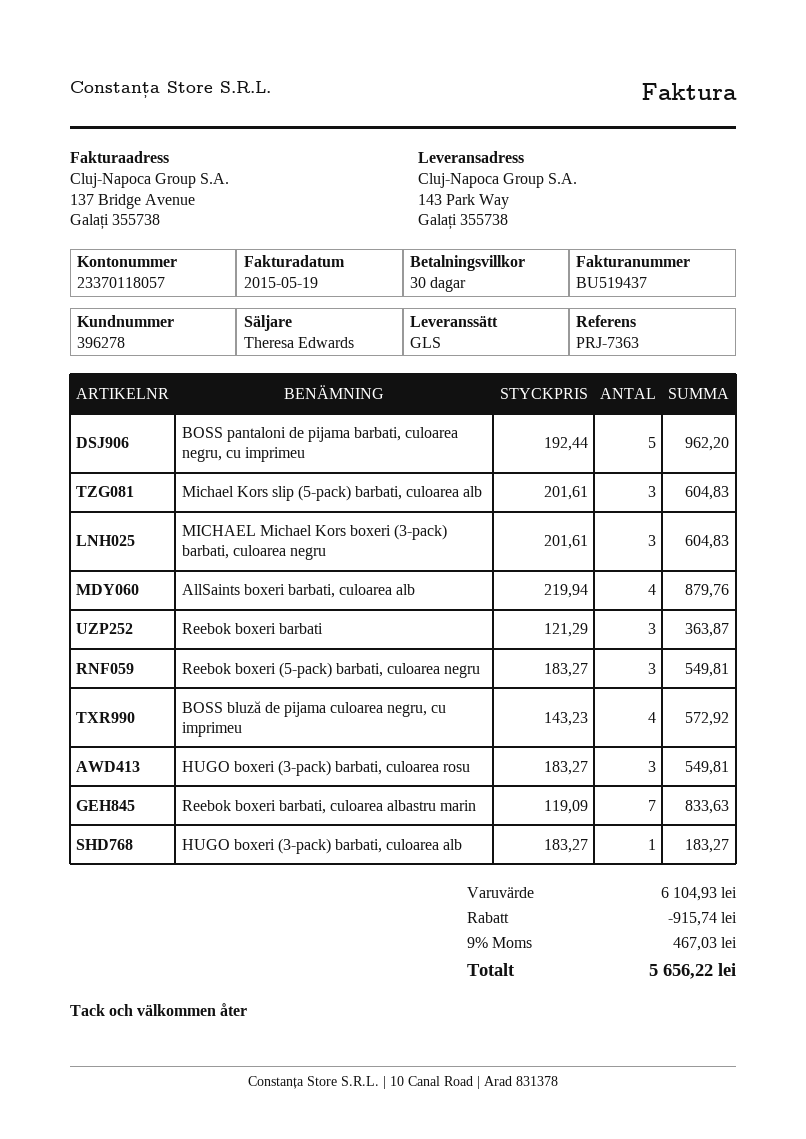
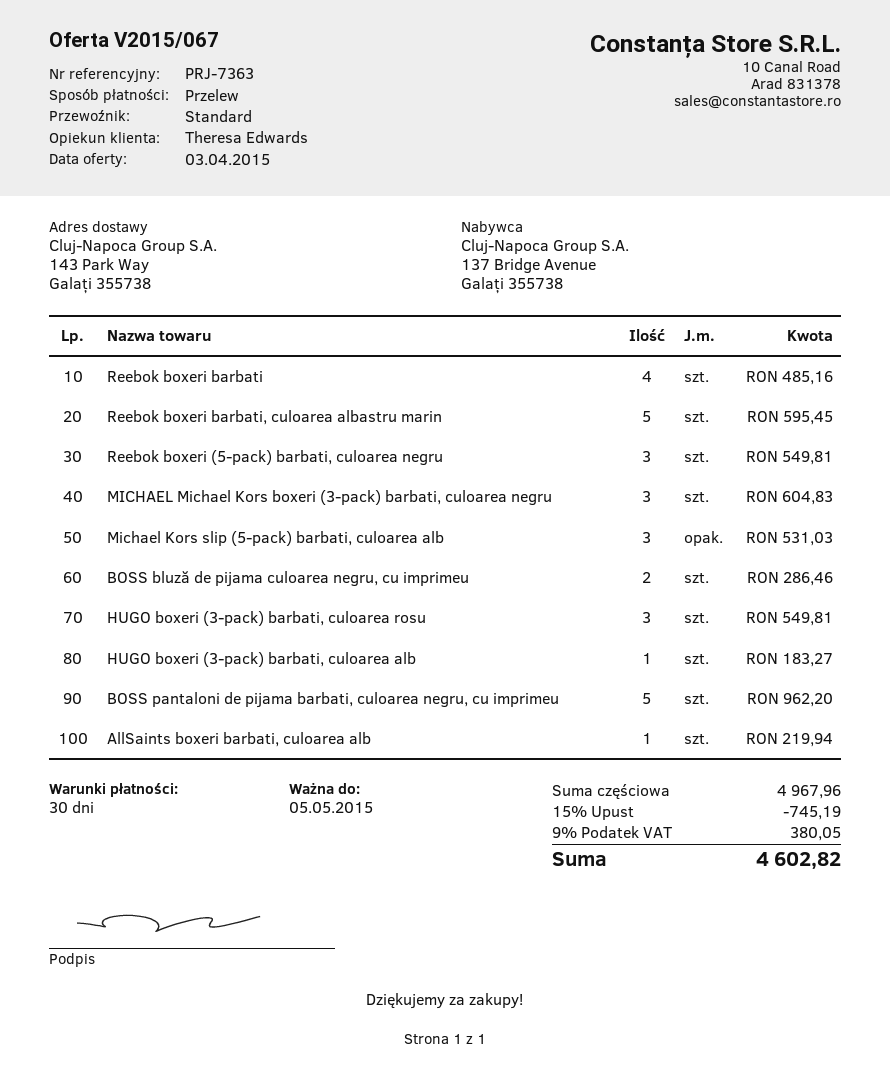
shipping method: GLS -> standard
Michael Kors slip (5-pack) barbati, culoarea alb: 3 for 604.83 -> 3 for 531.03
AllSaints boxeri barbati, culoarea alb: 4 for 879.76 -> 1 for 219.94
Reebok boxeri barbati: 3 for 363.87 -> 4 for 485.16
BOSS bluză de pijama culoarea negru, cu imprimeu: 4 for 572.92 -> 2 for 286.46
Reebok boxeri barbati, culoarea albastru marin: 7 for 833.63 -> 5 for 595.45
subtotal: 6104.93 -> 4967.96
discount: 915.74 -> 745.19
tax: 9% = 467.03 -> 9% = 380.05
total: 5656.22 -> 4602.82

